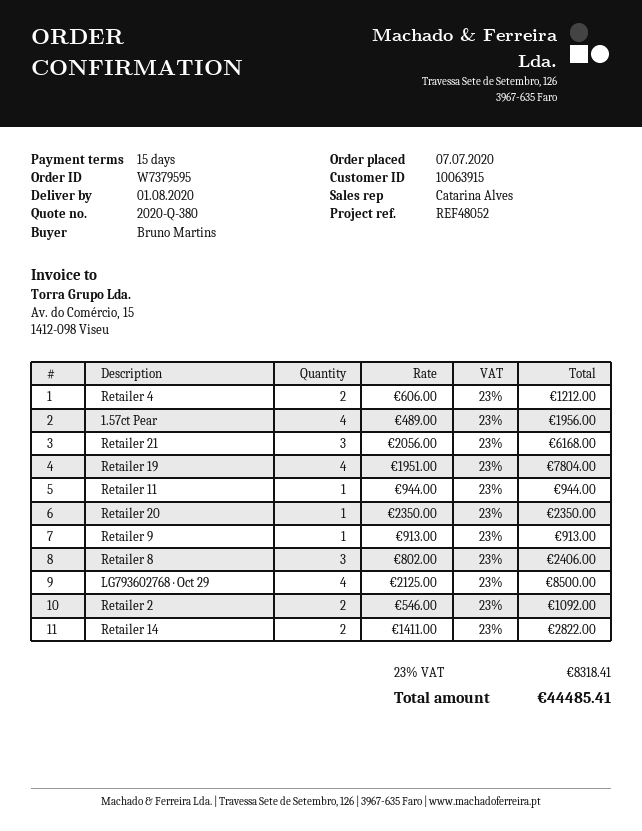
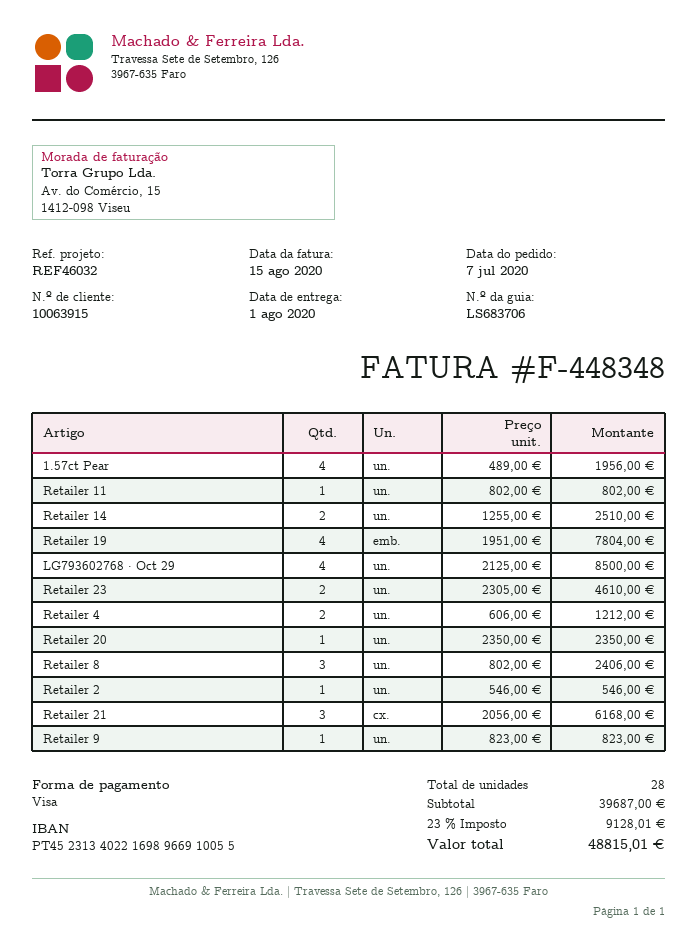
reference: REF48052 -> REF46032
Retailer 11: 1 x 944.00 = 944.00 -> 1 x 802.00 = 802.00
Retailer 9: 1 x 913.00 = 913.00 -> 1 x 823.00 = 823.00
Retailer 2: 2 x 546.00 = 1092.00 -> 1 x 546.00 = 546.00
Retailer 14: 2 x 1411.00 = 2822.00 -> 2 x 1255.00 = 2510.00
Retailer 23: none -> 2 x 2305.00 = 4610.00
tax: 23% = 8318.41 -> 23% = 9128.01
total: 44485.41 -> 48815.01

